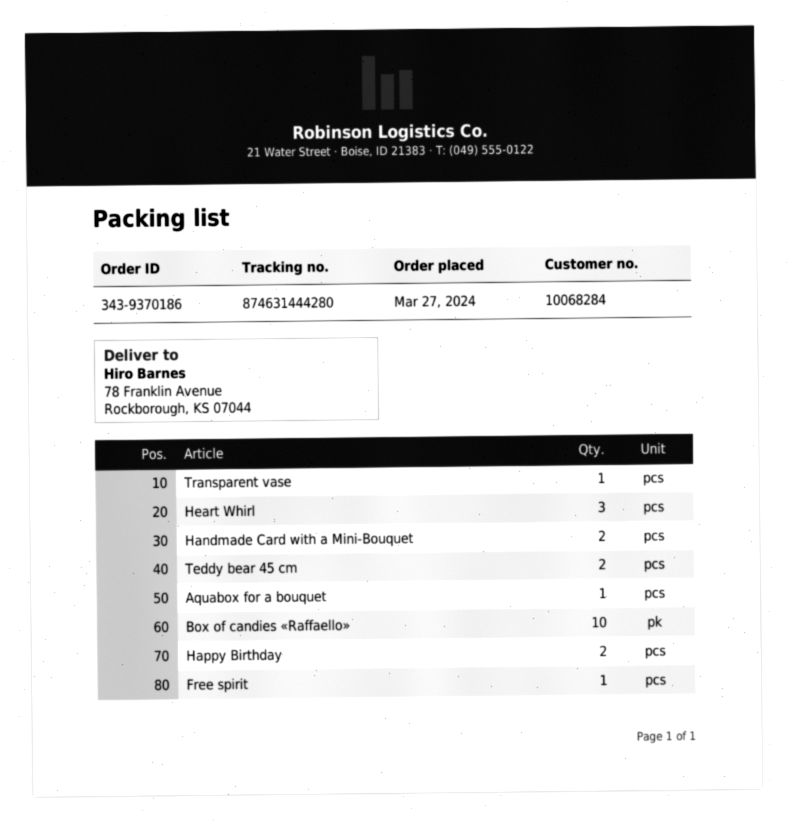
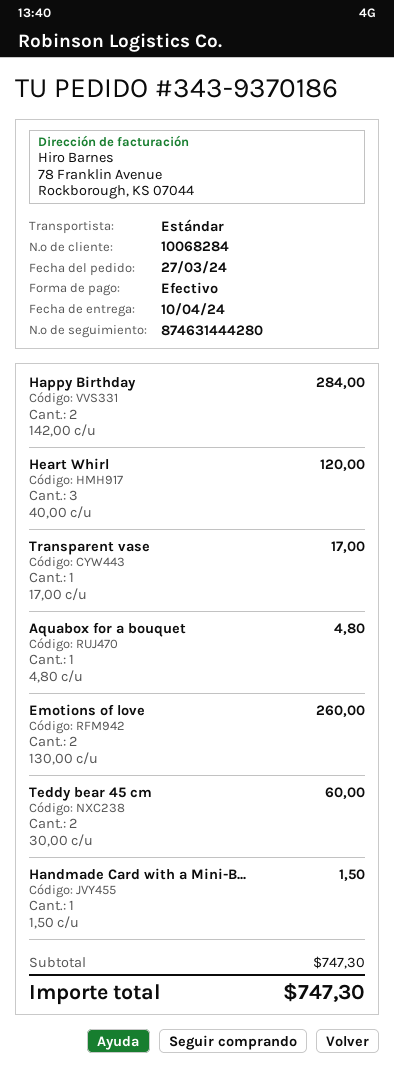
Handmade Card with a Mini-Bouquet: 2 -> 1
Box of candies «Raffaello»: 10 -> none
Free spirit: 1 -> none
Emotions of love: none -> 2

